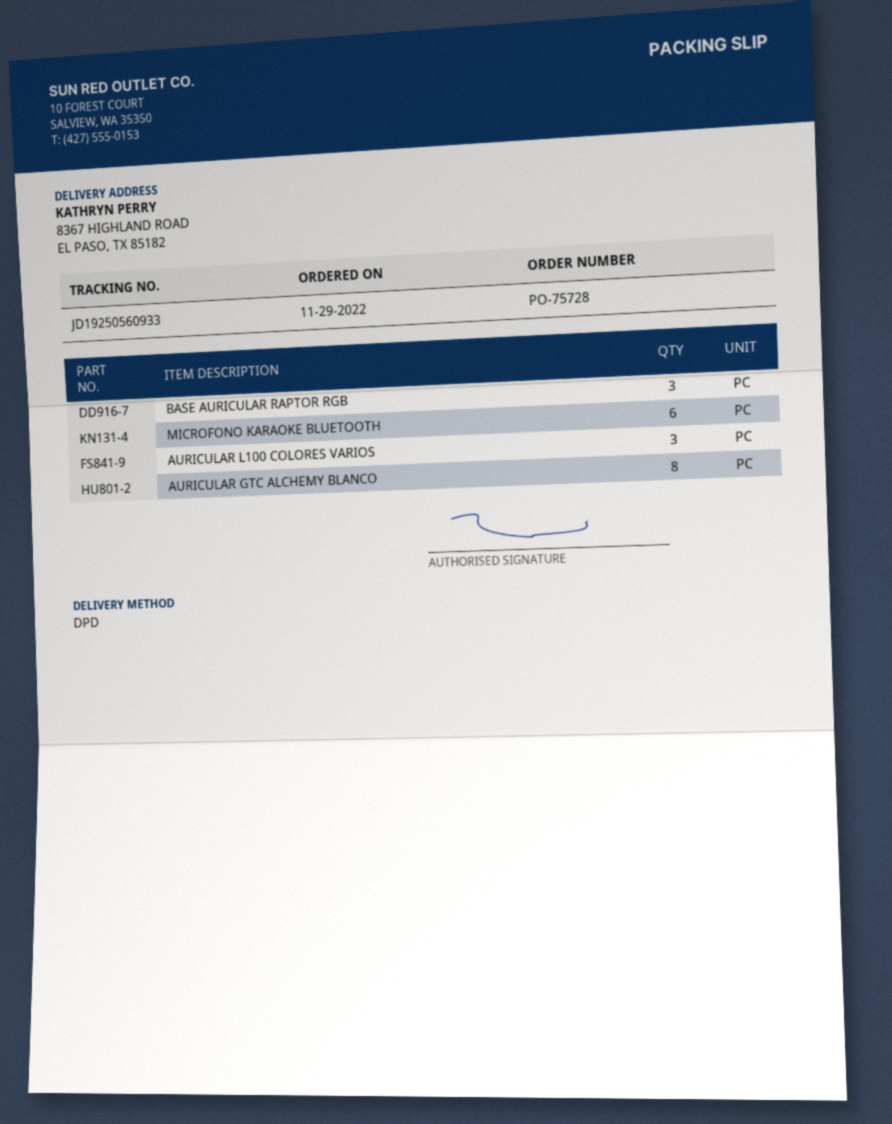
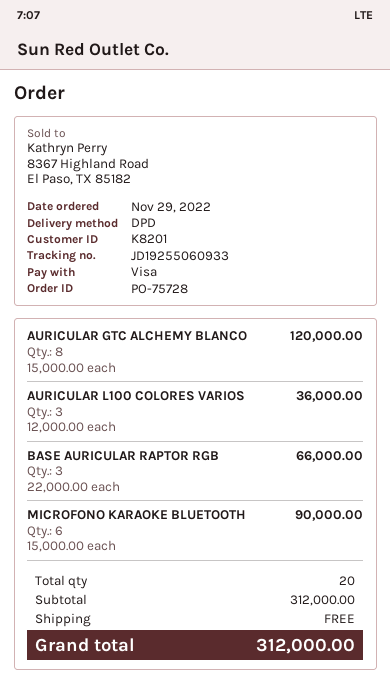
tracking number: JD19250560933 -> JD19255060933

